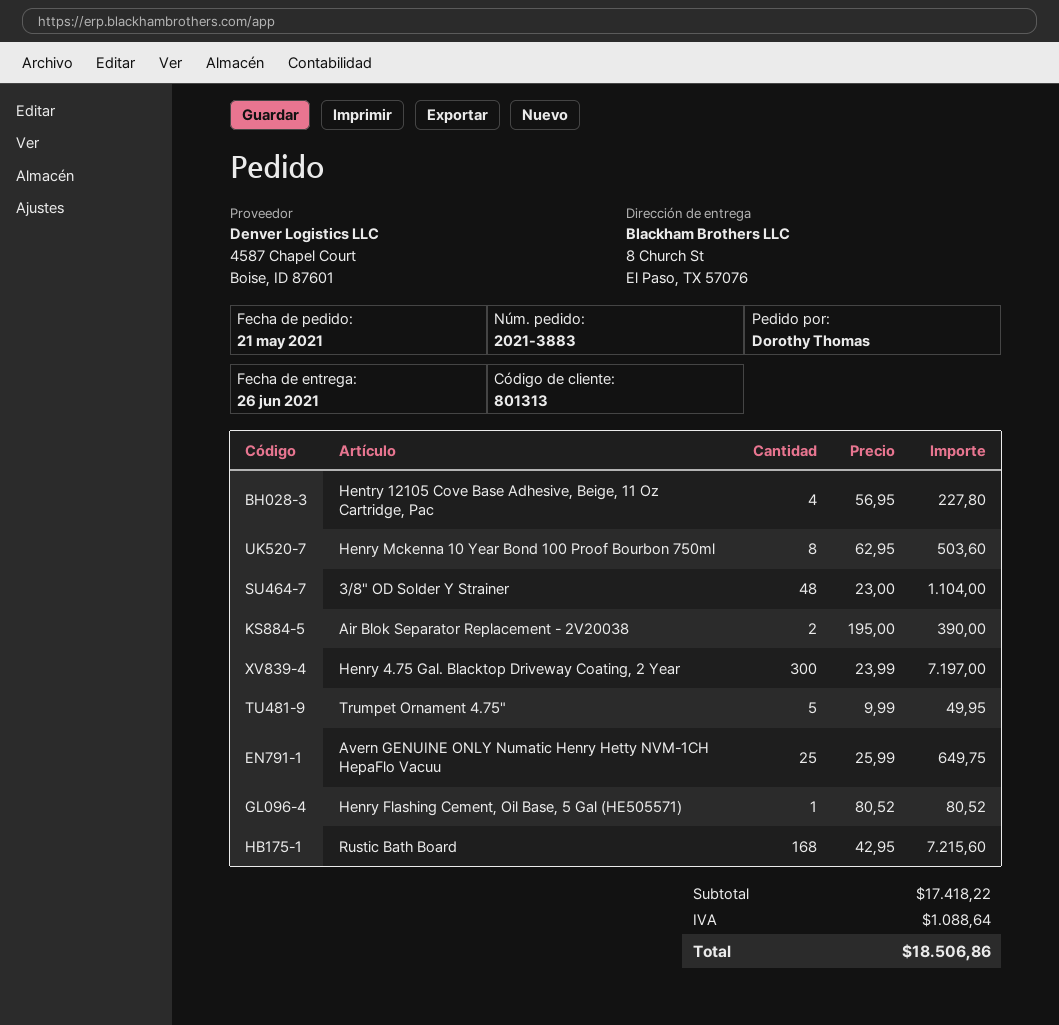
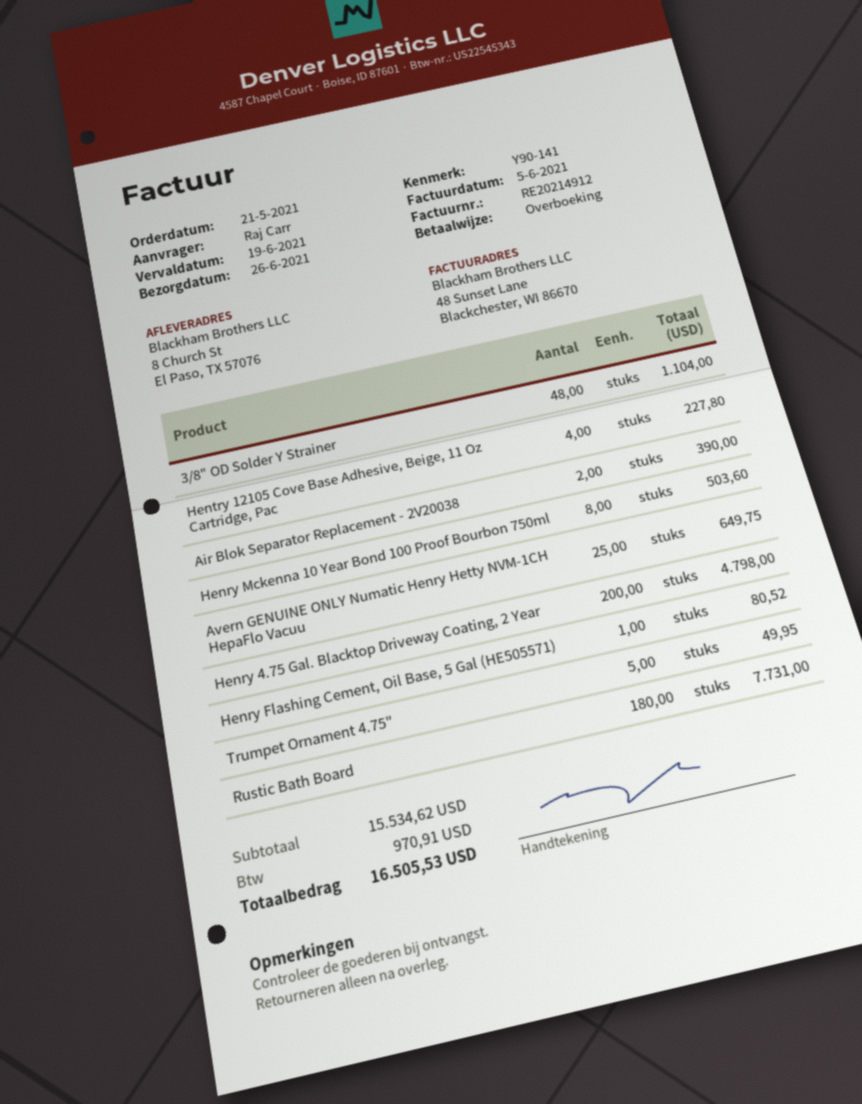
ordered by: Dorothy Thomas -> Raj Carr
Henry 4.75 Gal. Blacktop Driveway Coating, 2 Year: 300 for 7197.00 -> 200 for 4798.00
Rustic Bath Board: 168 for 7215.60 -> 180 for 7731.00
subtotal: 17418.22 -> 15534.62
tax: 1088.64 -> 970.91
total: 18506.86 -> 16505.53

